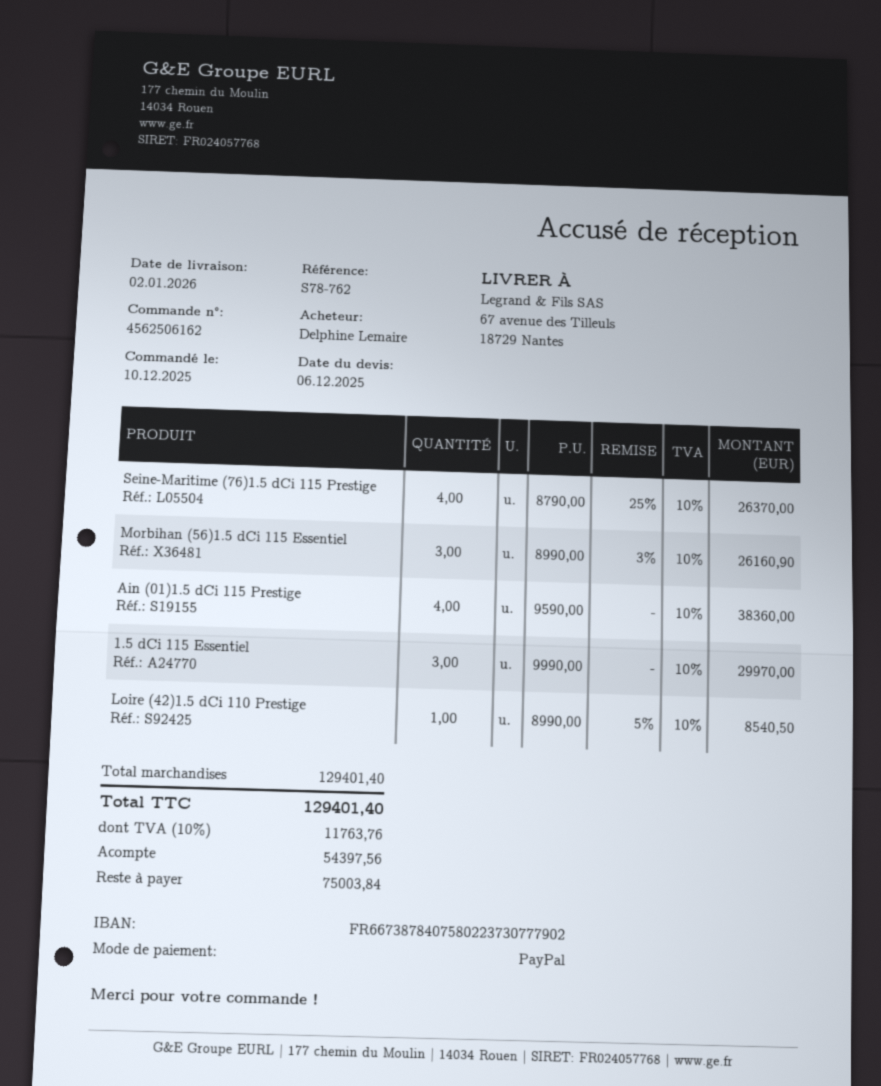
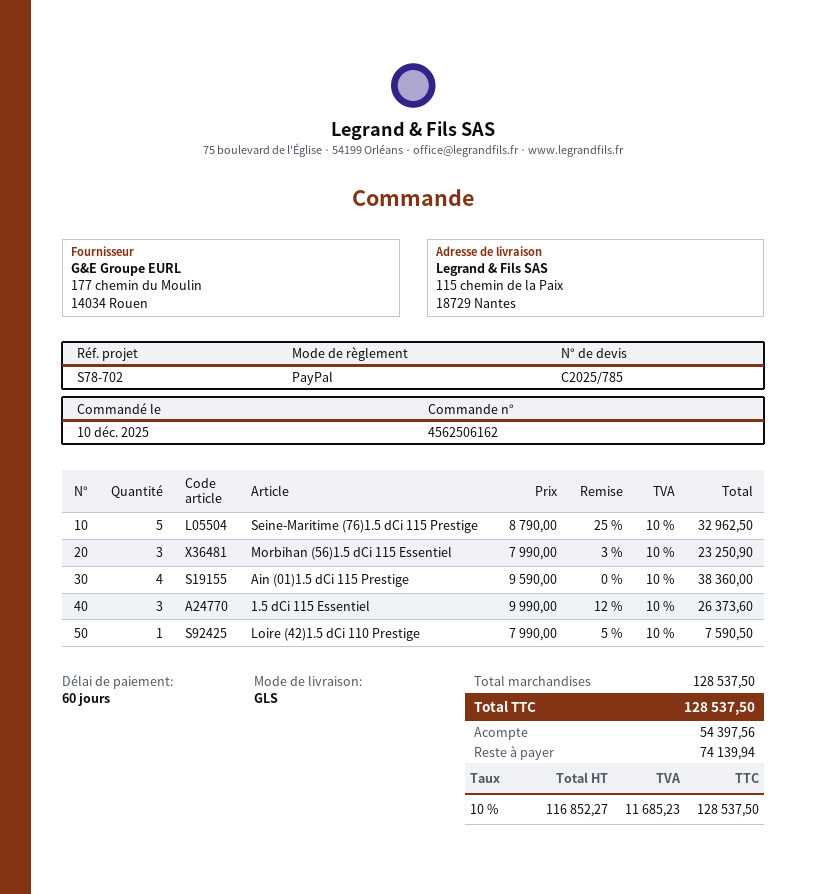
reference: S78-762 -> S78-702
ship to: 67 avenue des Tilleuls, 18729 Nantes -> 115 chemin de la Paix, 18729 Nantes
Seine-Maritime (76)1.5 dCi 115 Prestige: 4 x 8790.00 - 25% = 26370.00 -> 5 x 8790.00 - 25% = 32962.50
Morbihan (56)1.5 dCi 115 Essentiel: 3 x 8990.00 - 3% = 26160.90 -> 3 x 7990.00 - 3% = 23250.90
1.5 dCi 115 Essentiel: 3 x 9990.00 = 29970.00 -> 3 x 9990.00 - 12% = 26373.60
Loire (42)1.5 dCi 110 Prestige: 1 x 8990.00 - 5% = 8540.50 -> 1 x 7990.00 - 5% = 7590.50
subtotal: 129401.40 -> 128537.50
tax: 10% = 11763.76 -> 10% = 11685.23
total: 129401.40 -> 128537.50
balance: 75003.84 -> 74139.94

